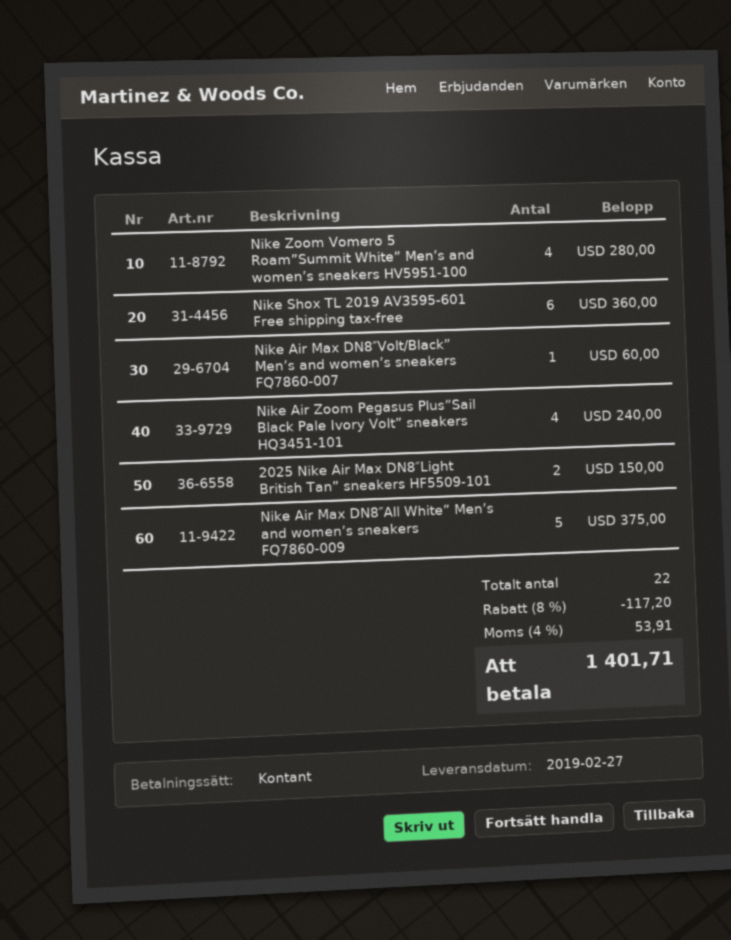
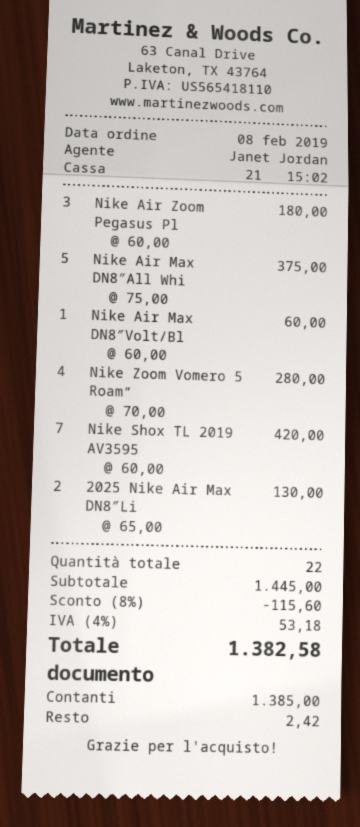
Nike Shox TL 2019 AV3595-601 Free shipping tax-free: 6 for 360.00 -> 7 for 420.00
Nike Air Zoom Pegasus Plus”Sail Black Pale Ivory Volt” sneakers HQ3451-101: 4 for 240.00 -> 3 for 180.00
2025 Nike Air Max DN8″Light British Tan” sneakers HF5509-101: 2 for 150.00 -> 2 for 130.00
discount: 8% = 117.20 -> 8% = 115.60
tax: 4% = 53.91 -> 4% = 53.18
total: 1401.71 -> 1382.58

